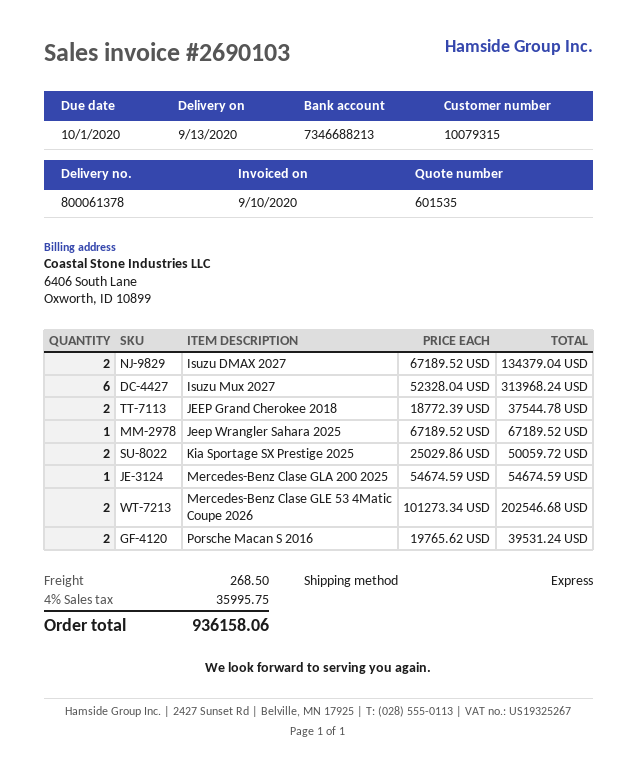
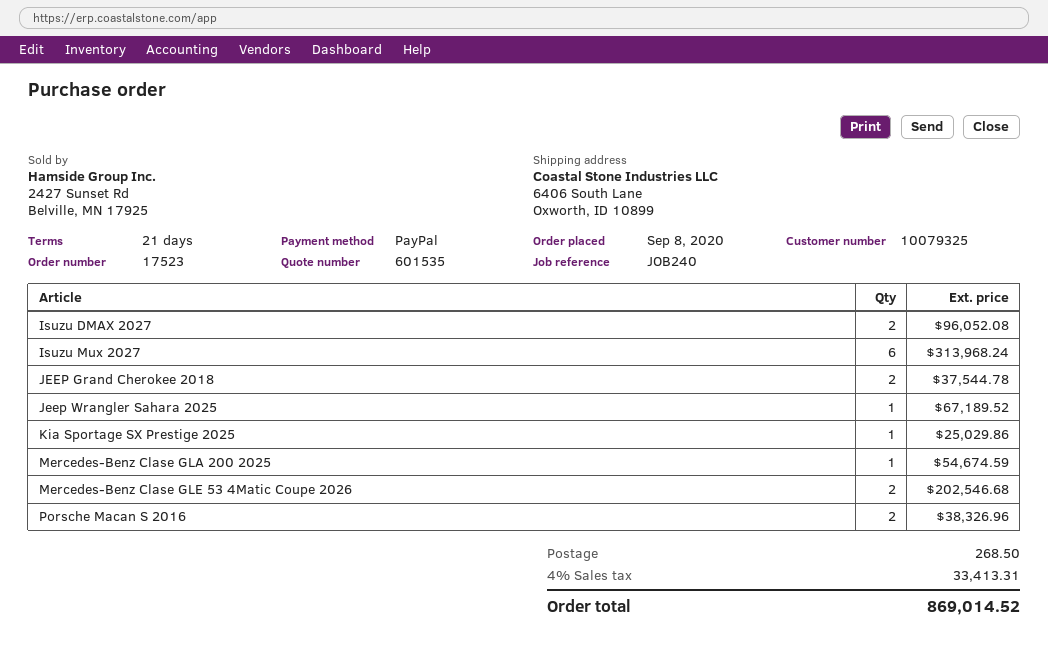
customer number: 10079315 -> 10079325
Isuzu DMAX 2027: 2 for 134379.04 -> 2 for 96052.08
Kia Sportage SX Prestige 2025: 2 for 50059.72 -> 1 for 25029.86
Porsche Macan S 2016: 2 for 39531.24 -> 2 for 38326.96
tax: 4% = 35995.75 -> 4% = 33413.31
total: 936158.06 -> 869014.52

